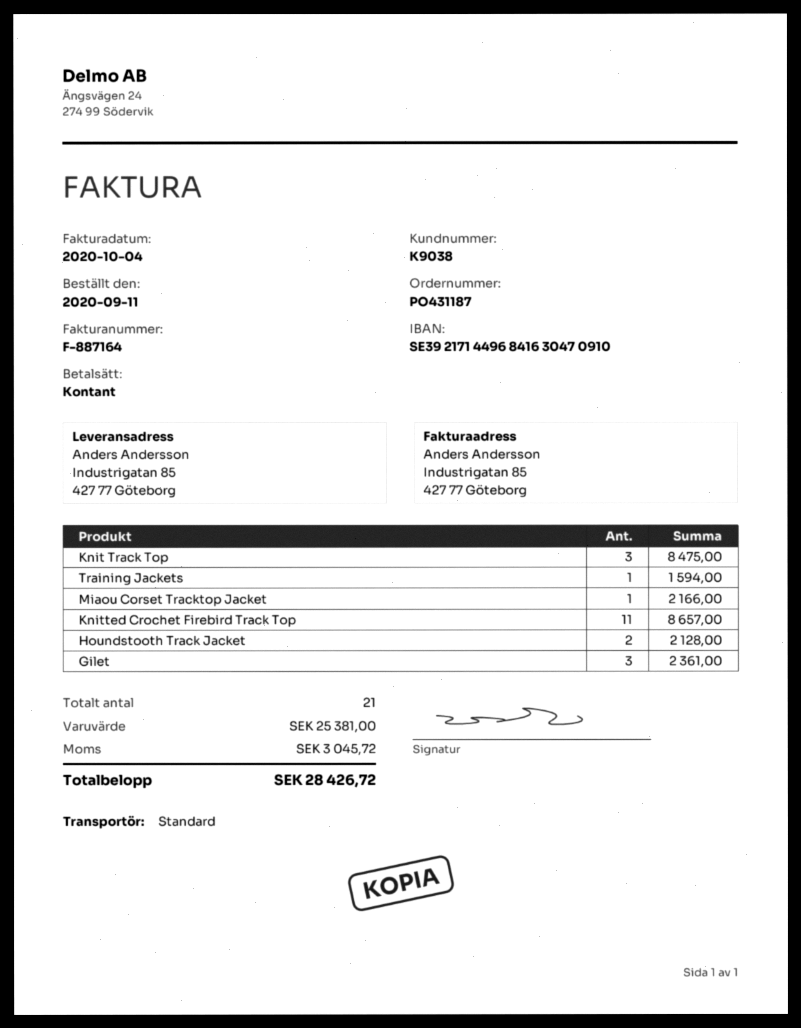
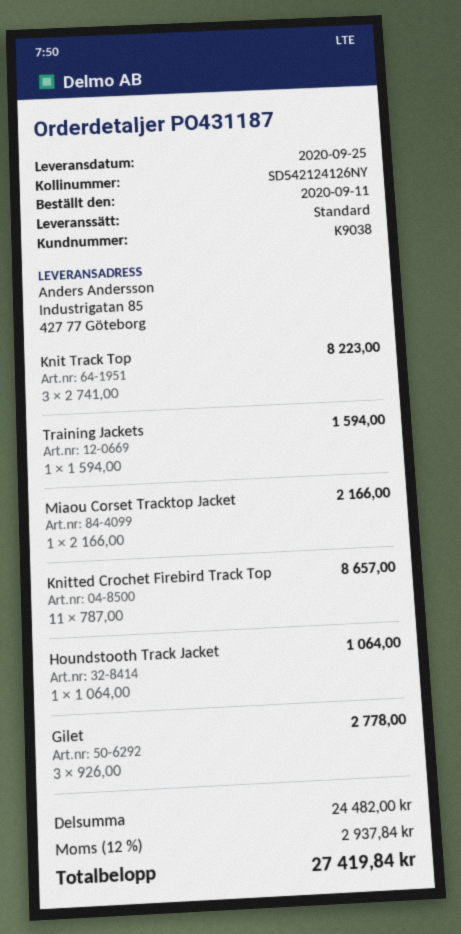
Knit Track Top: 3 for 8475.00 -> 3 for 8223.00
Houndstooth Track Jacket: 2 for 2128.00 -> 1 for 1064.00
Gilet: 3 for 2361.00 -> 3 for 2778.00
subtotal: 25381.00 -> 24482.00
tax: 3045.72 -> 2937.84
total: 28426.72 -> 27419.84

